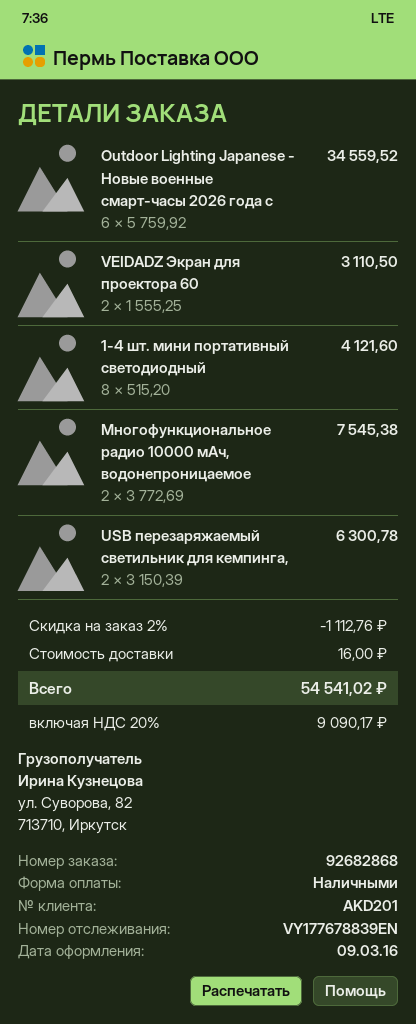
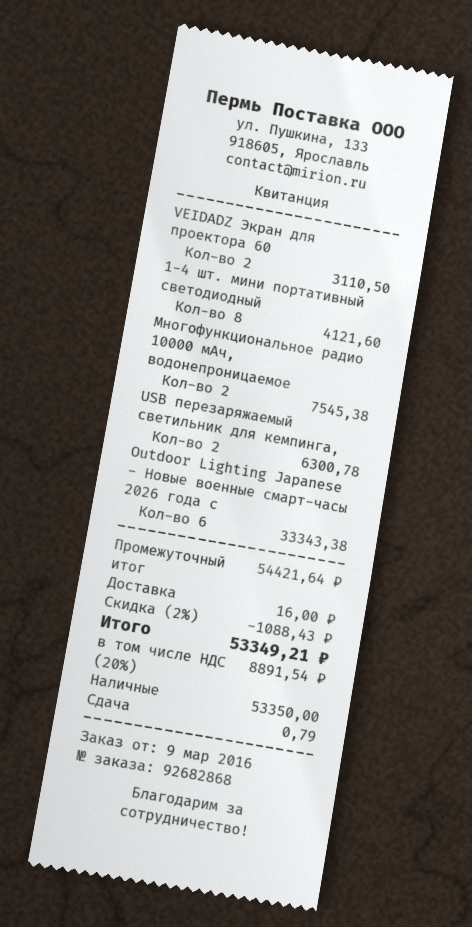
Outdoor Lighting Japanese - Новые военные смарт-часы 2026 года с: 6 for 34559.52 -> 6 for 33343.38
discount: 2% = 1112.76 -> 2% = 1088.43
tax: 20% = 9090.17 -> 20% = 8891.54
total: 54541.02 -> 53349.21

